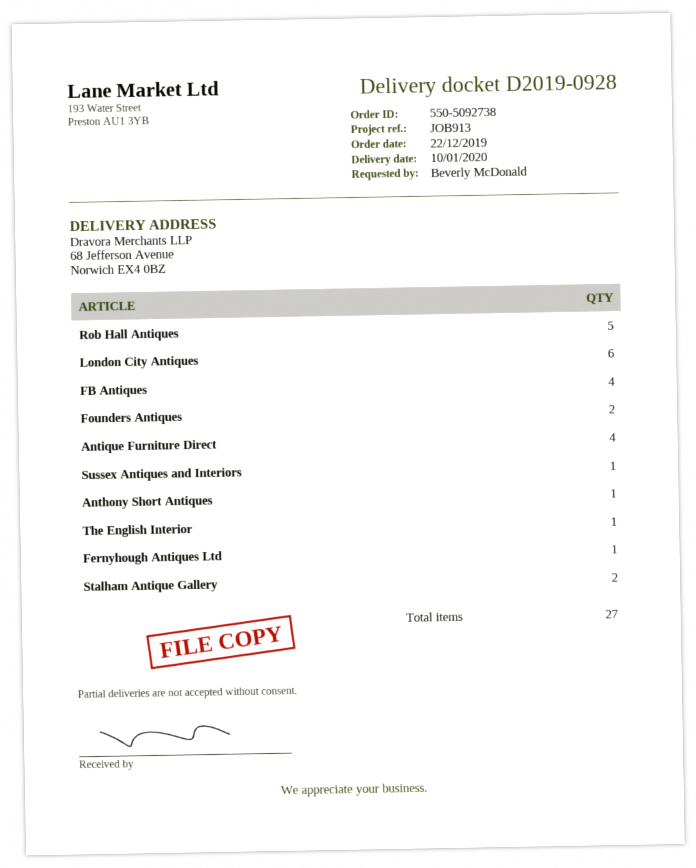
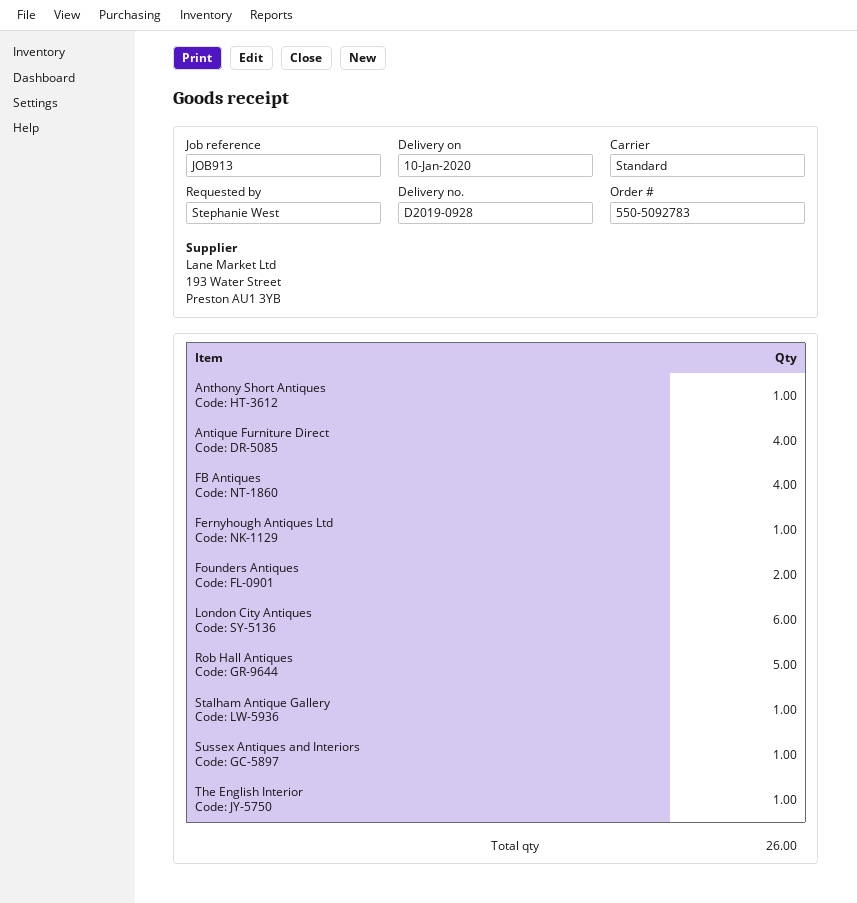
order number: 550-5092738 -> 550-5092783
ordered by: Beverly McDonald -> Stephanie West
Stalham Antique Gallery: 2 -> 1
total quantity: 27 -> 26

